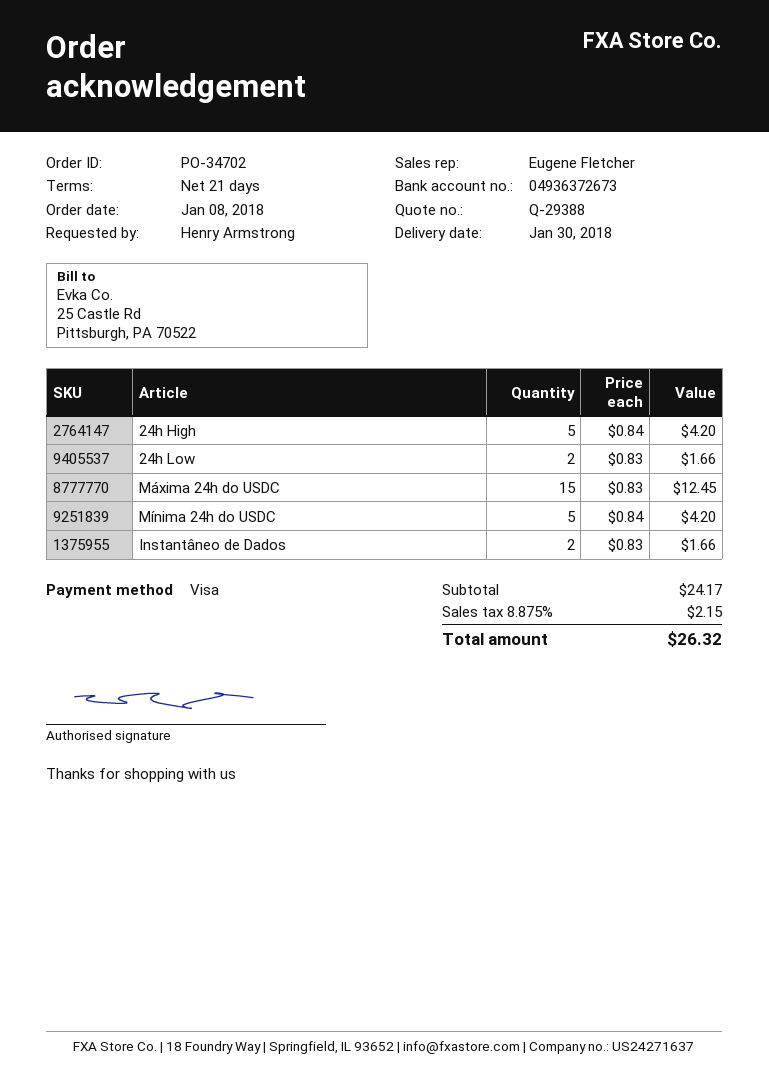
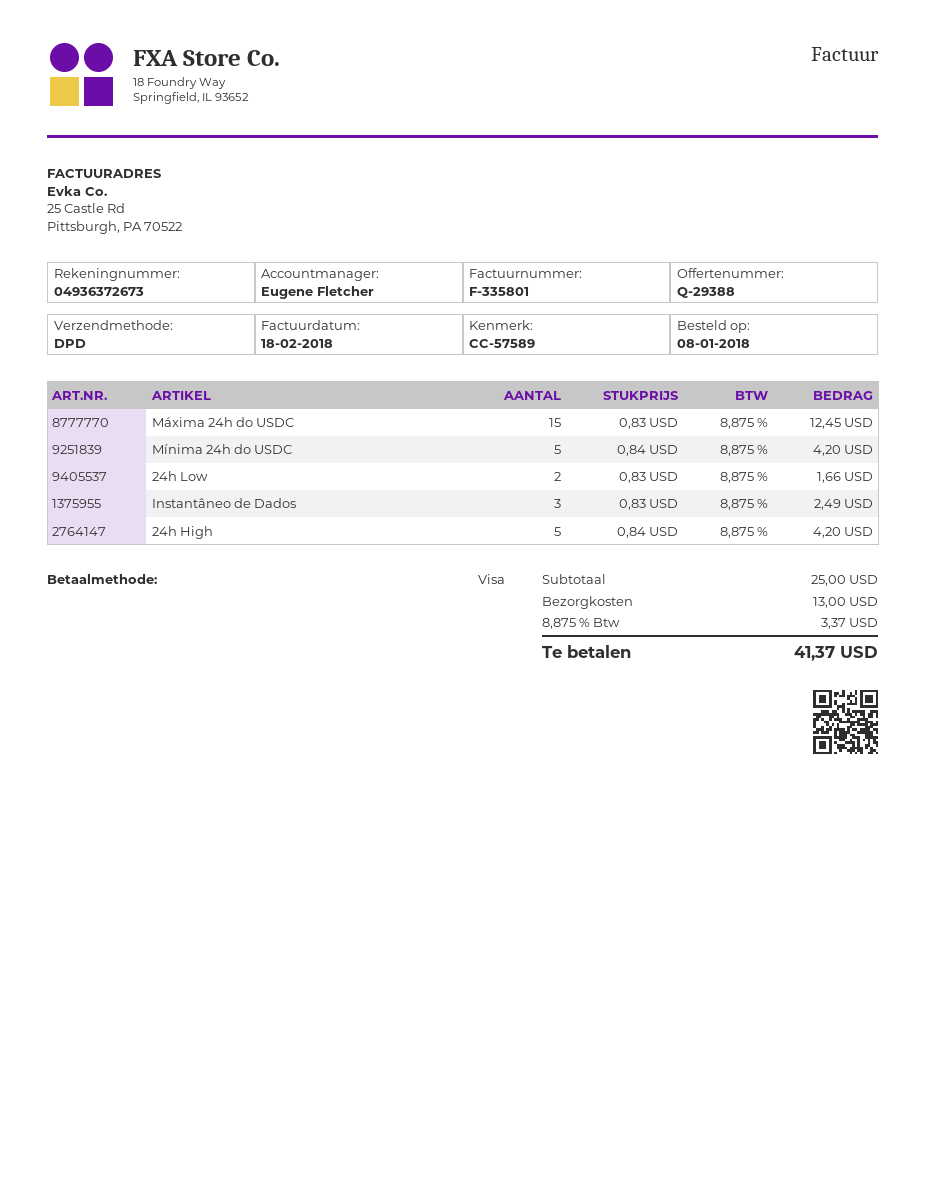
Instantâneo de Dados: 2 x 0.83 = 1.66 -> 3 x 0.83 = 2.49
subtotal: 24.17 -> 25.00
shipping: none -> 13.00
tax: 8.875% = 2.15 -> 8.875% = 3.37
total: 26.32 -> 41.37

